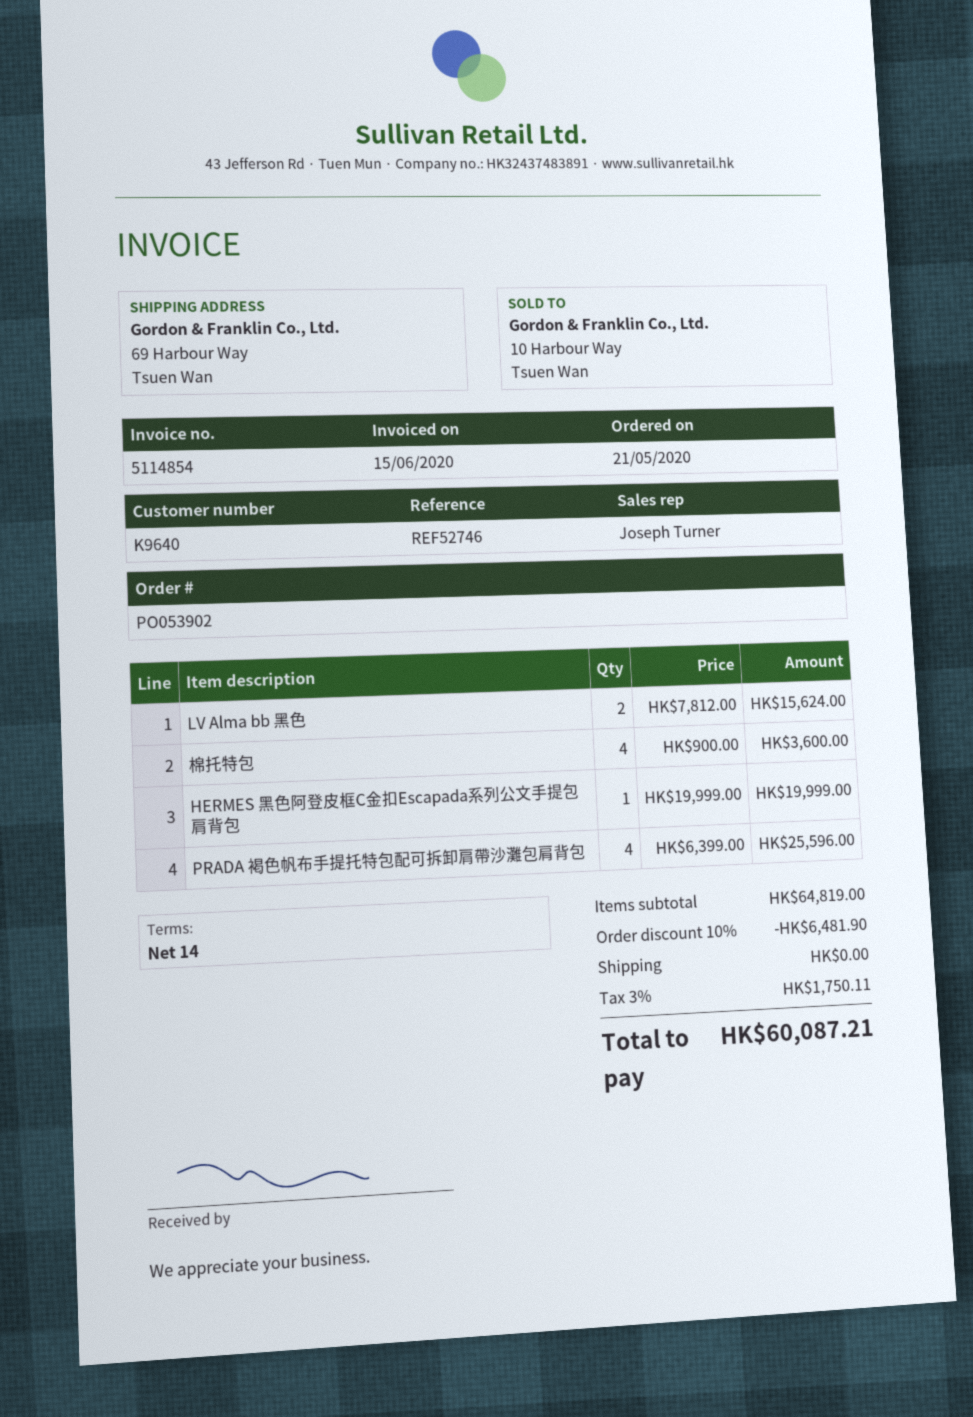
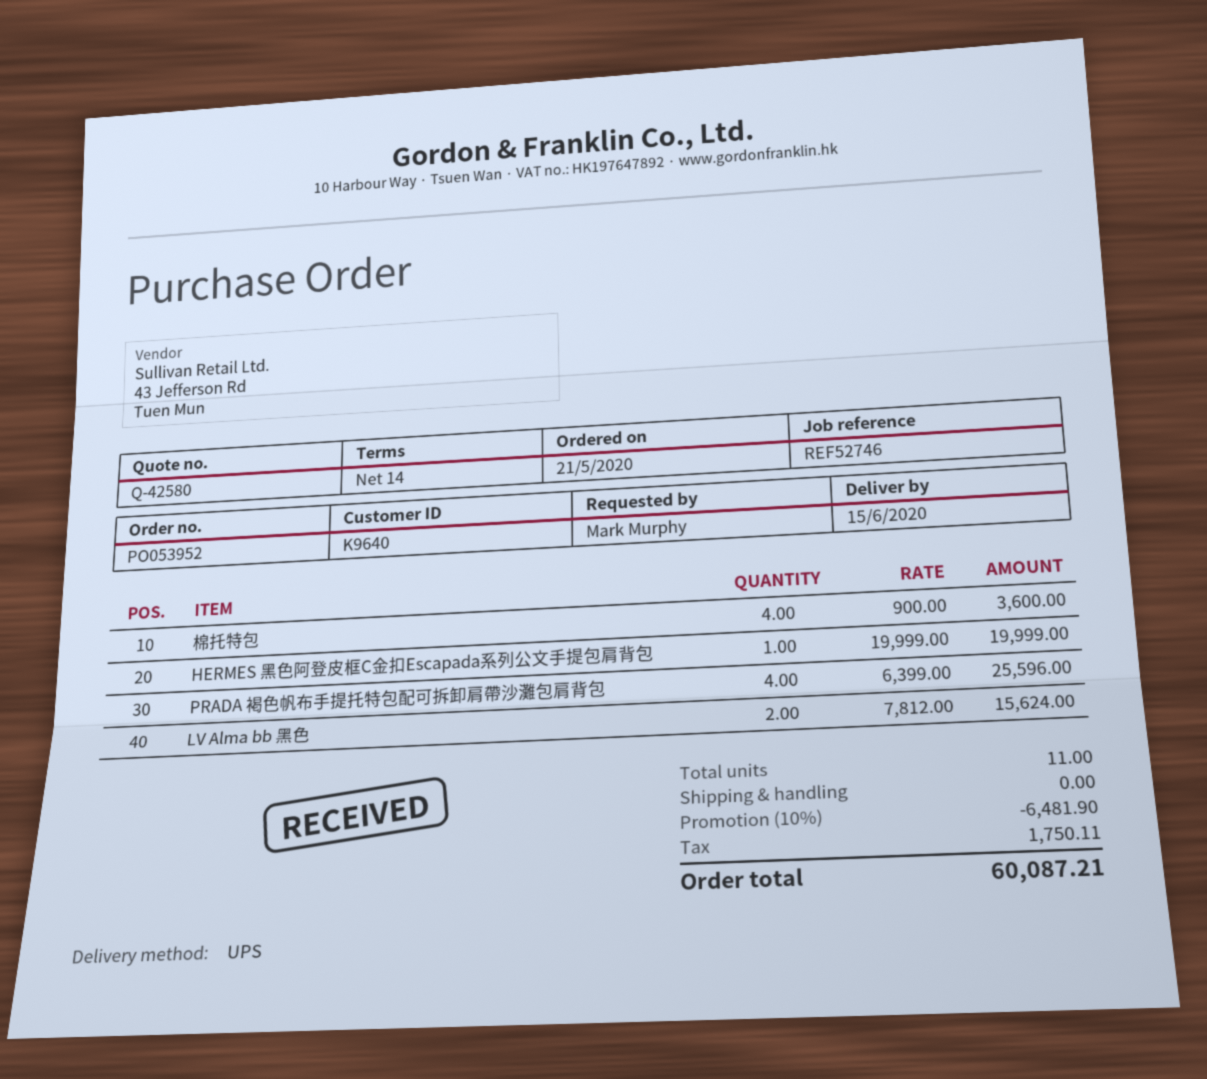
order number: PO053902 -> PO053952

